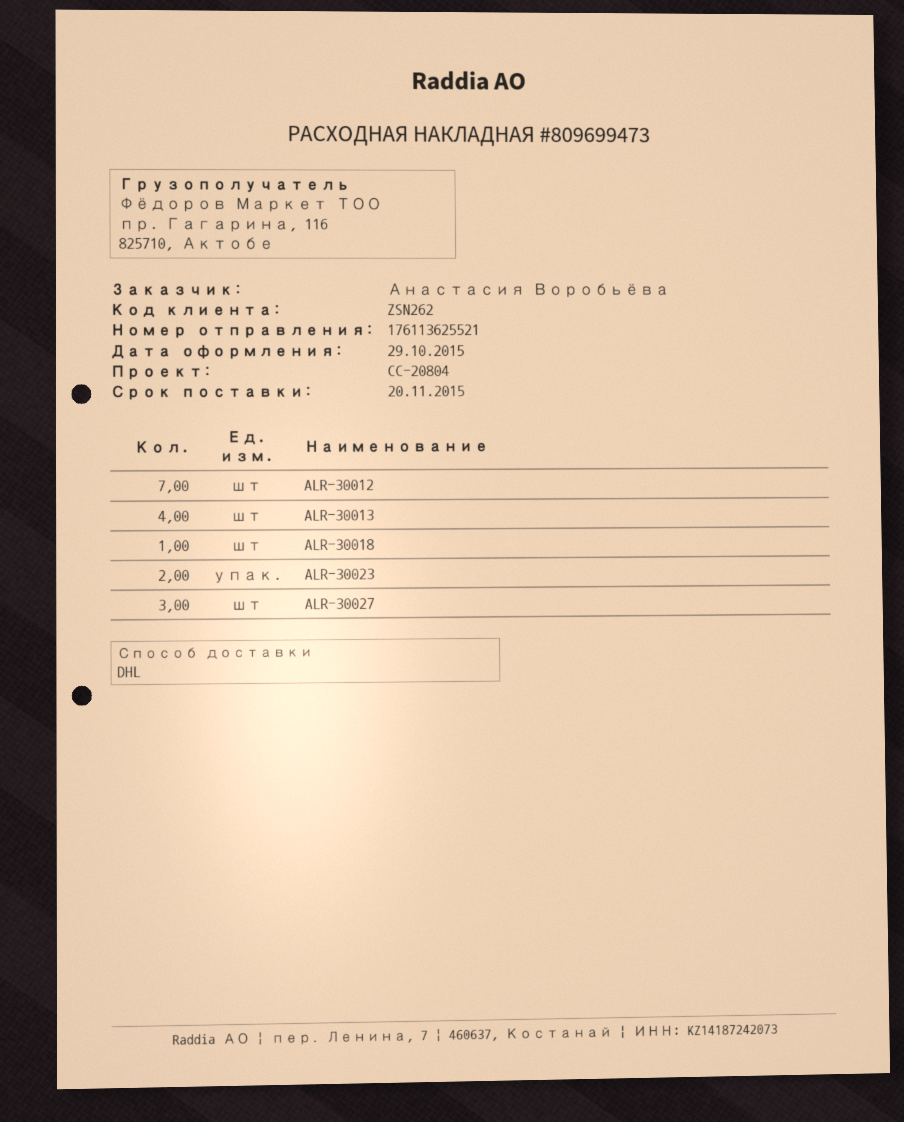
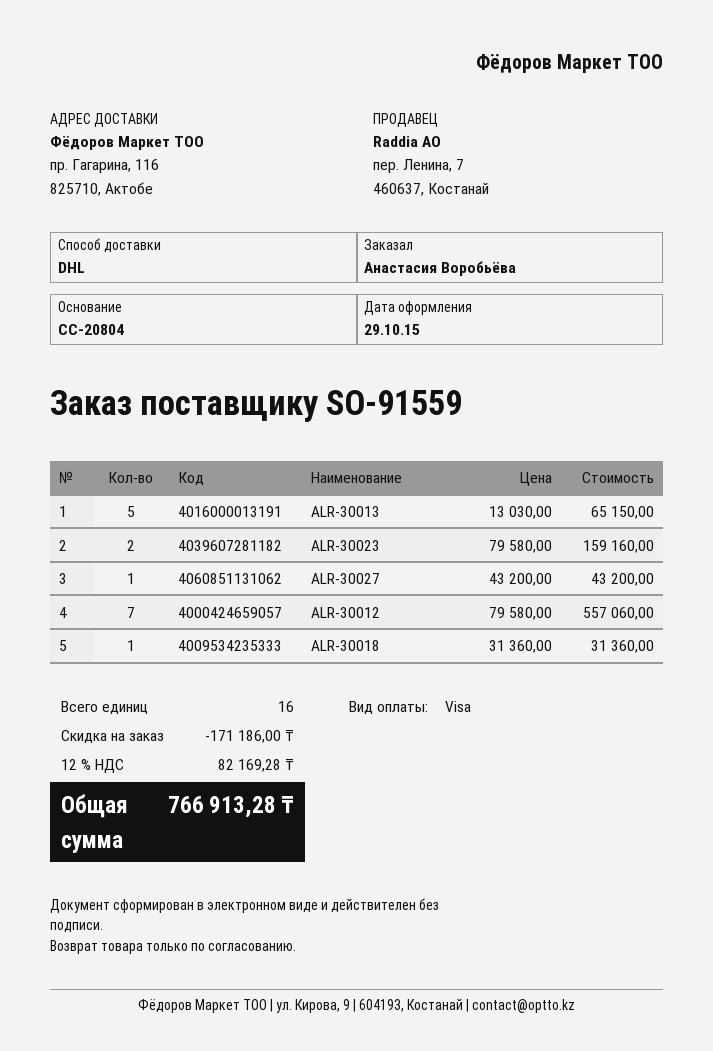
ALR-30013: 4 -> 5
ALR-30027: 3 -> 1

